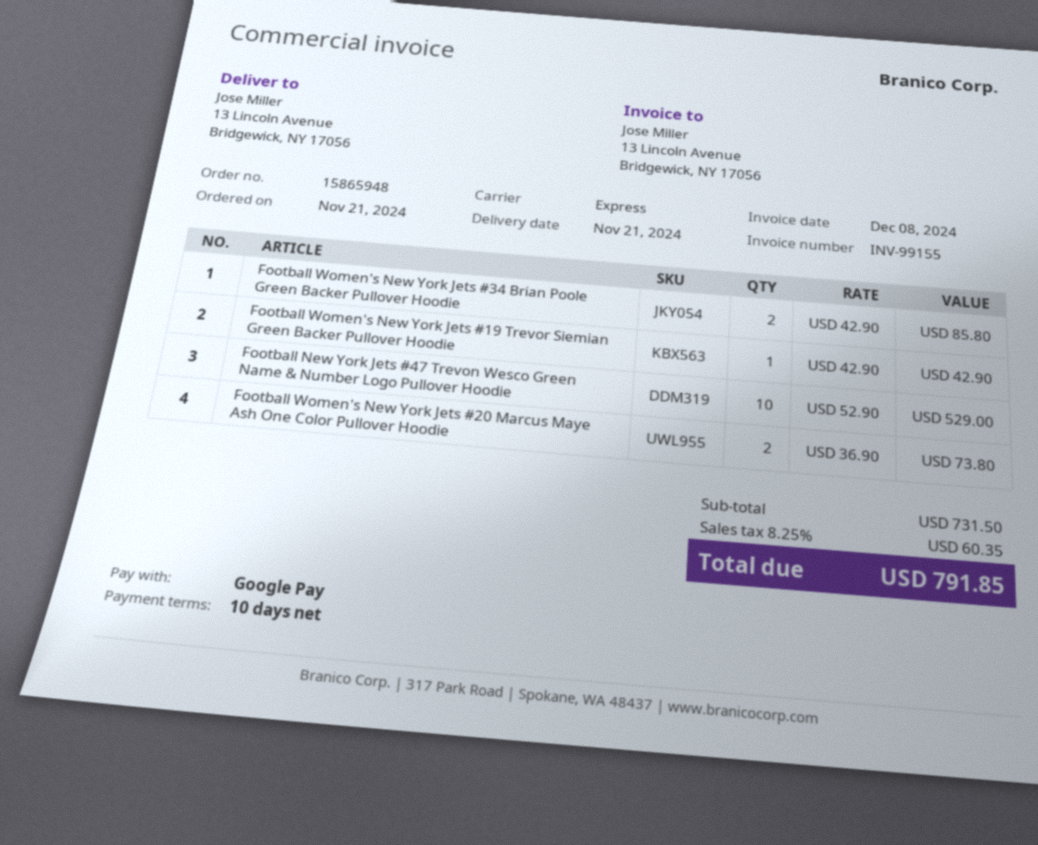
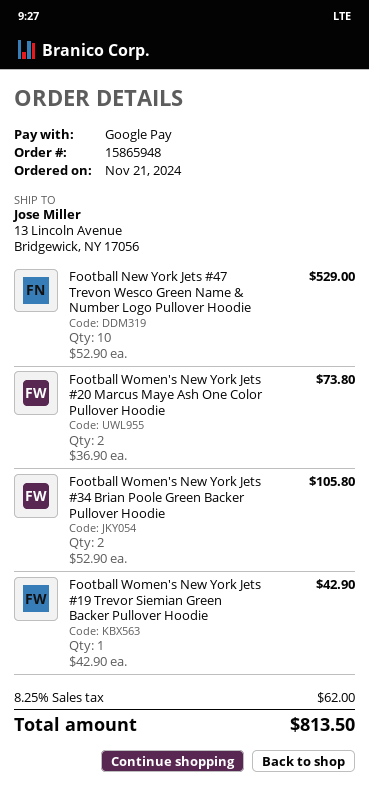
Football Women's New York Jets #34 Brian Poole Green Backer Pullover Hoodie: 2 x 42.90 = 85.80 -> 2 x 52.90 = 105.80
tax: 8.25% = 60.35 -> 8.25% = 62.00
total: 791.85 -> 813.50

